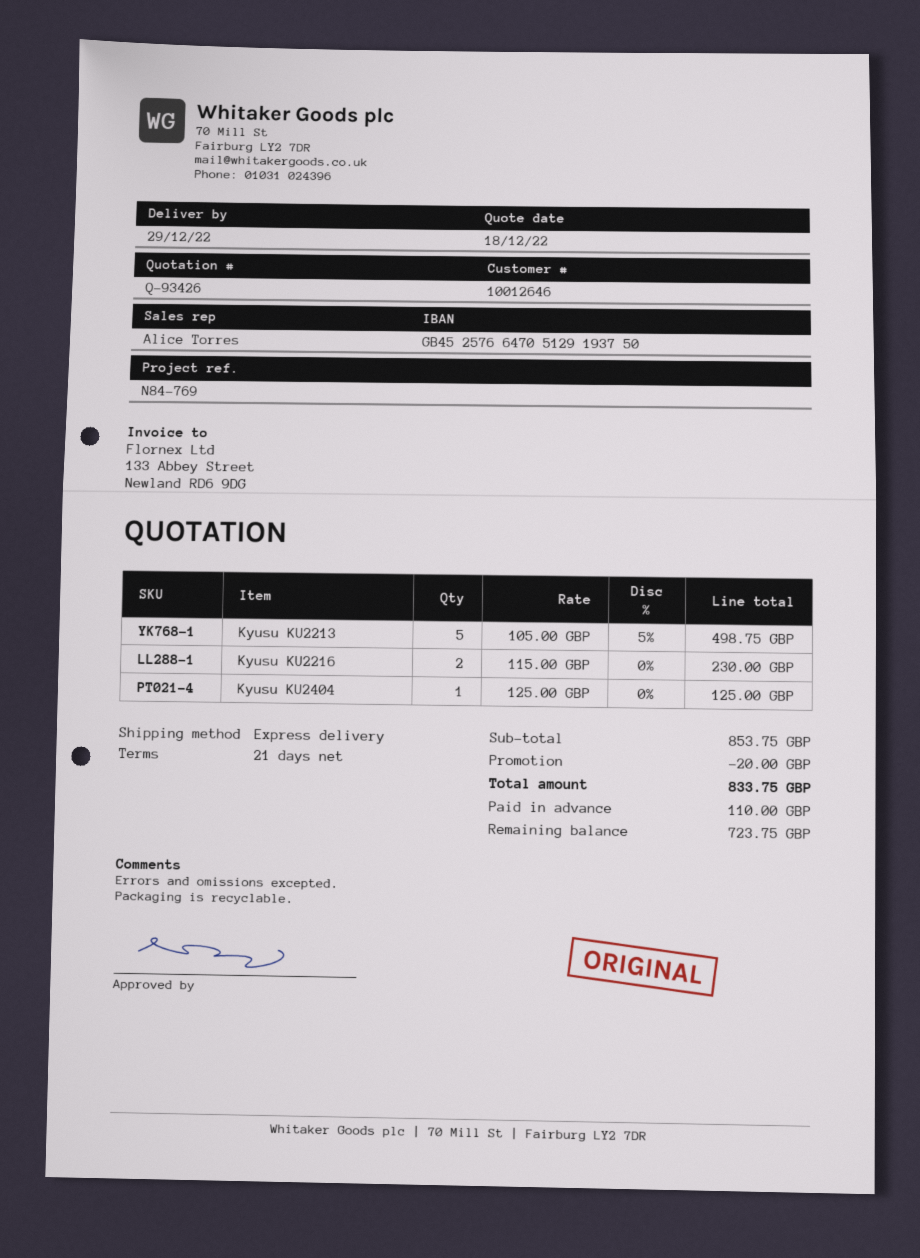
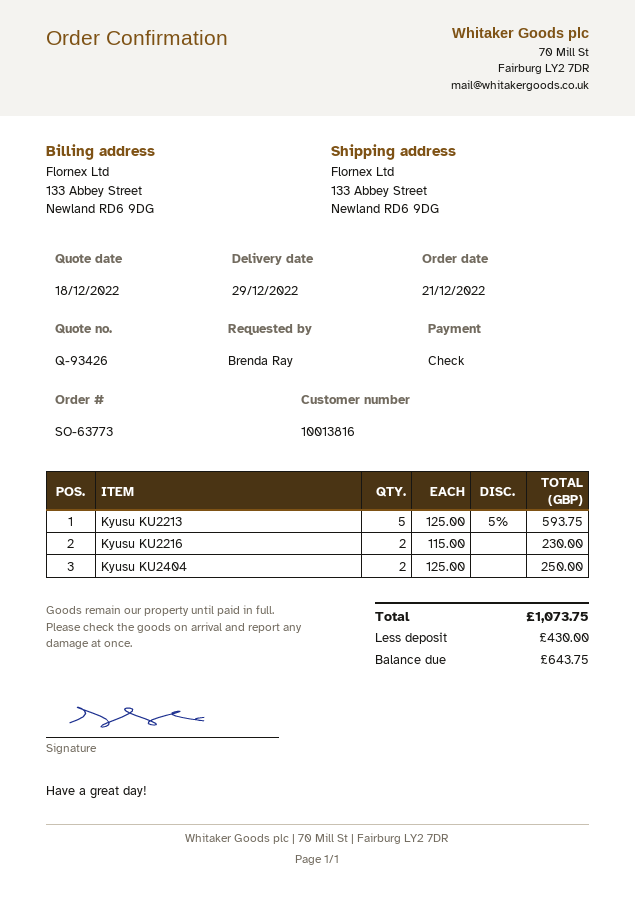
customer number: 10012646 -> 10013816
Kyusu KU2213: 5 x 105.00 - 5% = 498.75 -> 5 x 125.00 - 5% = 593.75
Kyusu KU2404: 1 x 125.00 = 125.00 -> 2 x 125.00 = 250.00
discount: 20.00 -> none
total: 833.75 -> 1073.75
deposit: 110.00 -> 430.00
balance: 723.75 -> 643.75

